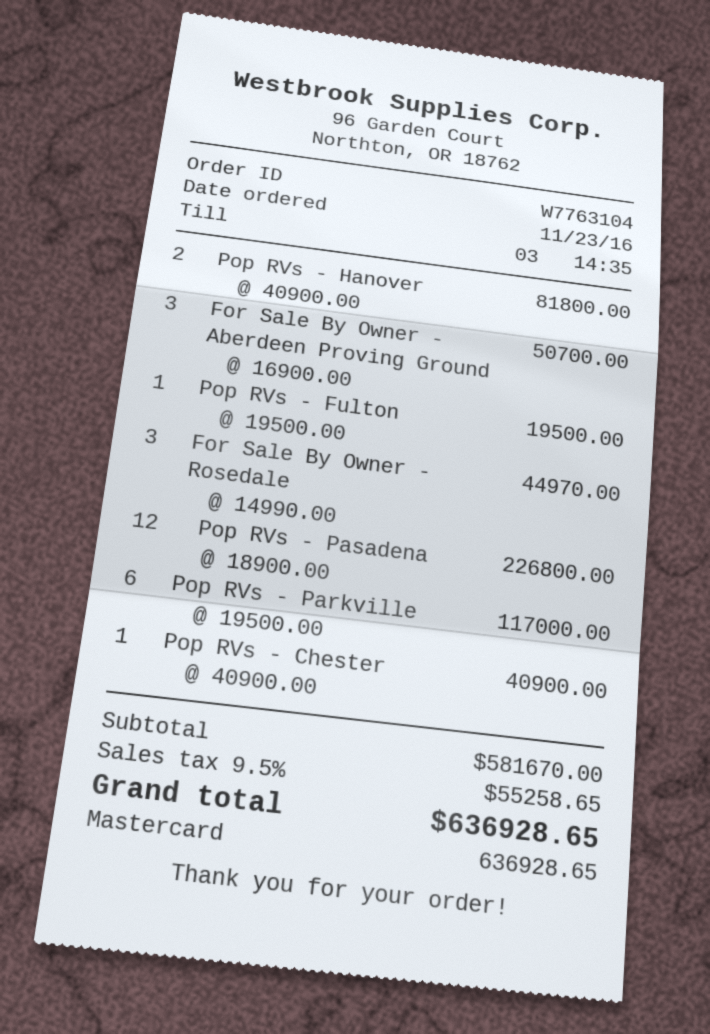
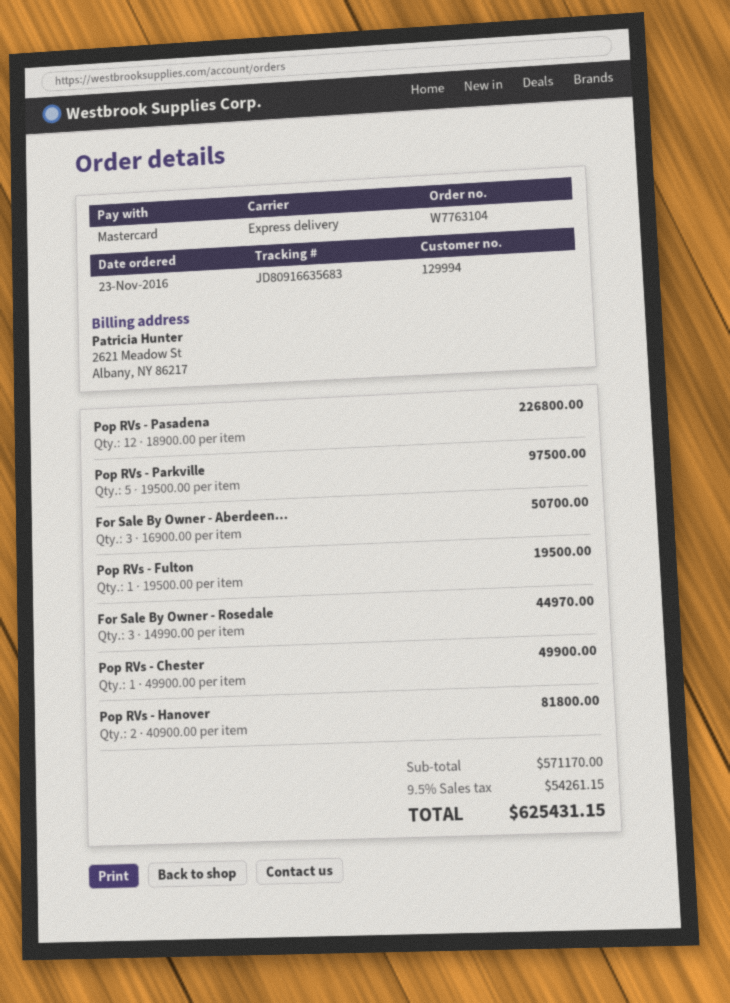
Pop RVs - Parkville: 6 x 19500.00 = 117000.00 -> 5 x 19500.00 = 97500.00
Pop RVs - Chester: 1 x 40900.00 = 40900.00 -> 1 x 49900.00 = 49900.00
subtotal: 581670.00 -> 571170.00
tax: 9.5% = 55258.65 -> 9.5% = 54261.15
total: 636928.65 -> 625431.15

